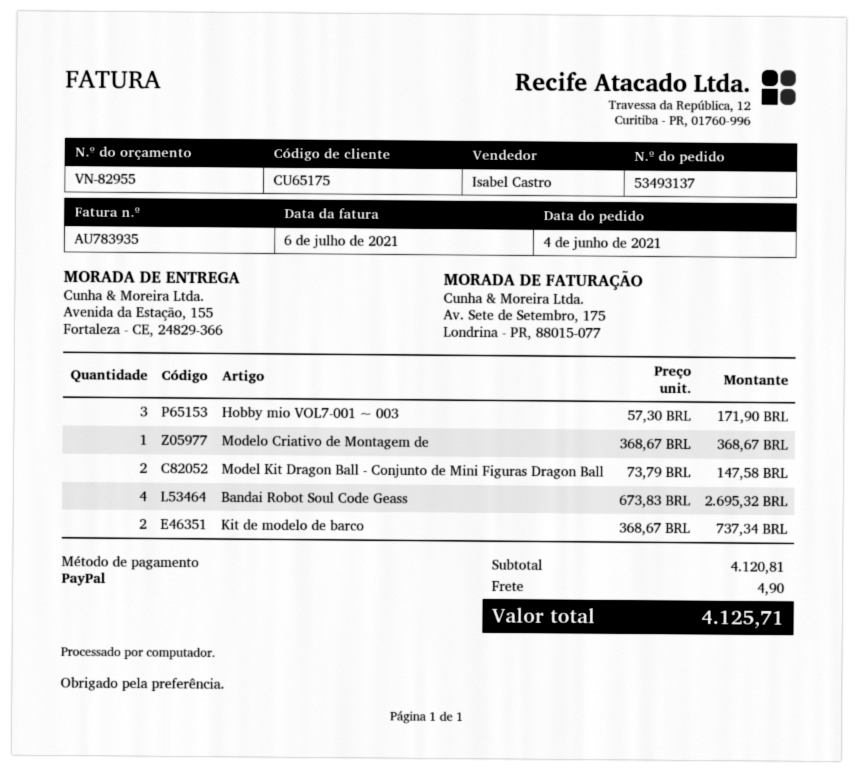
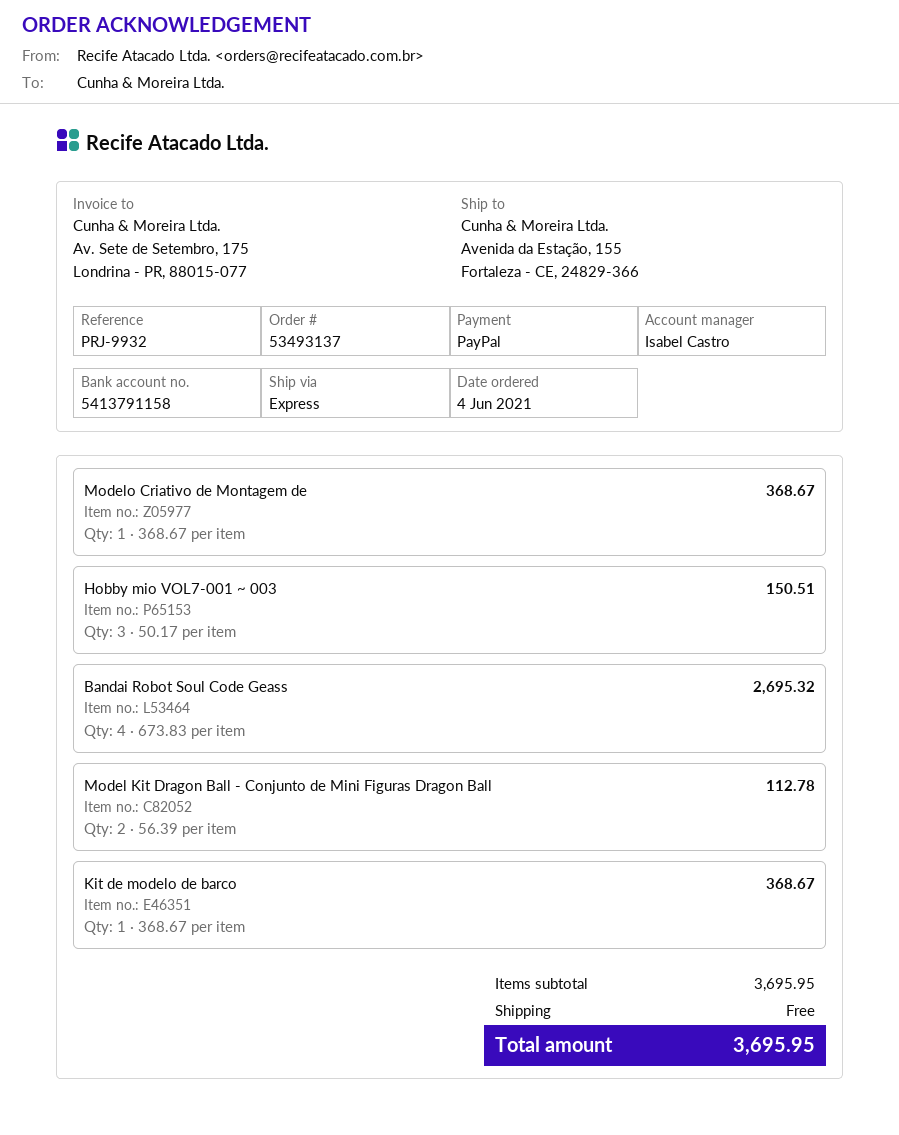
Hobby mio VOL7-001 ~ 003: 3 x 57.30 = 171.90 -> 3 x 50.17 = 150.51
Model Kit Dragon Ball - Conjunto de Mini Figuras Dragon Ball: 2 x 73.79 = 147.58 -> 2 x 56.39 = 112.78
Kit de modelo de barco: 2 x 368.67 = 737.34 -> 1 x 368.67 = 368.67
subtotal: 4120.81 -> 3695.95
shipping: 4.90 -> 0.00
total: 4125.71 -> 3695.95

